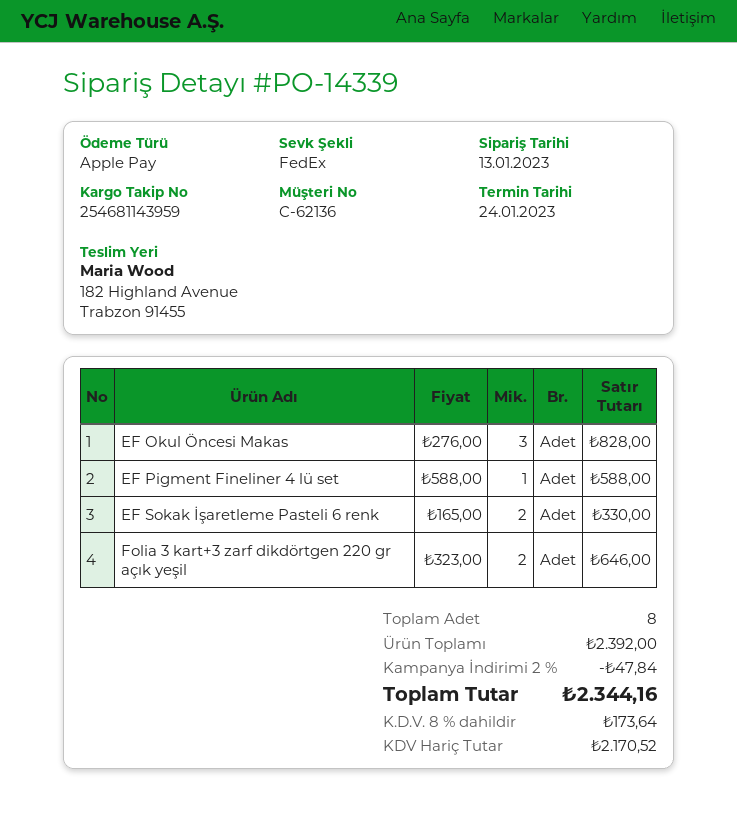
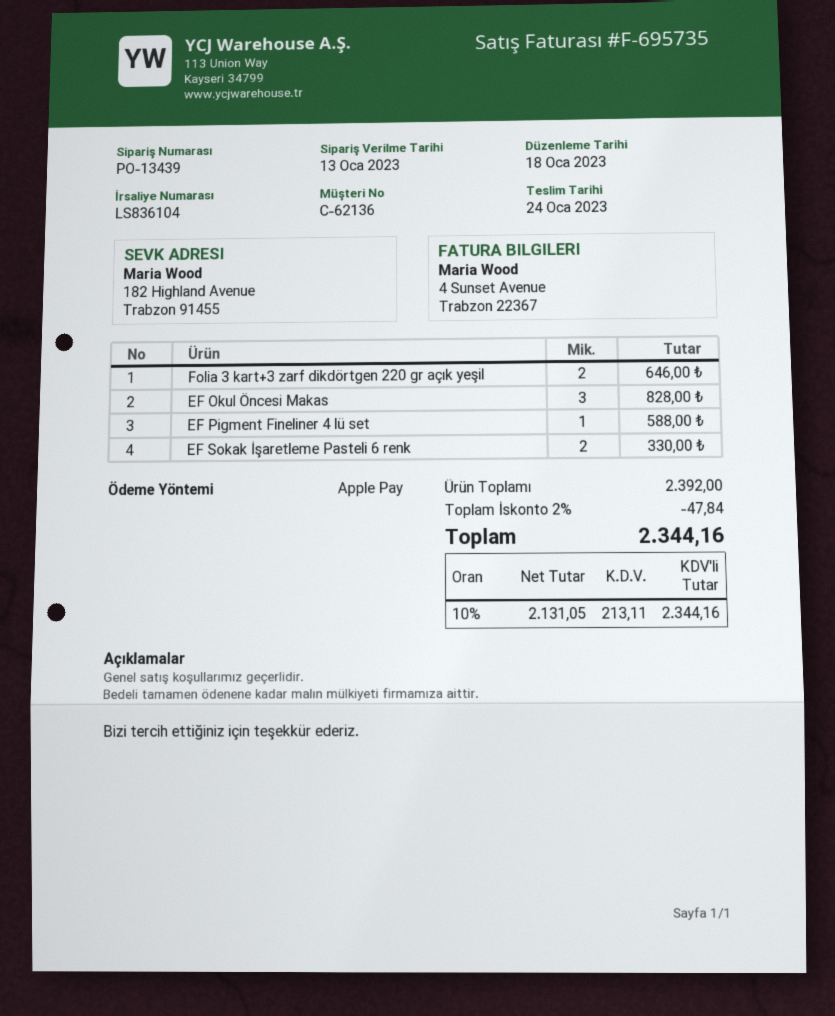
order number: PO-14339 -> PO-13439
net: 2170.52 -> 2131.05
tax: 8% = 173.64 -> 10% = 213.11

